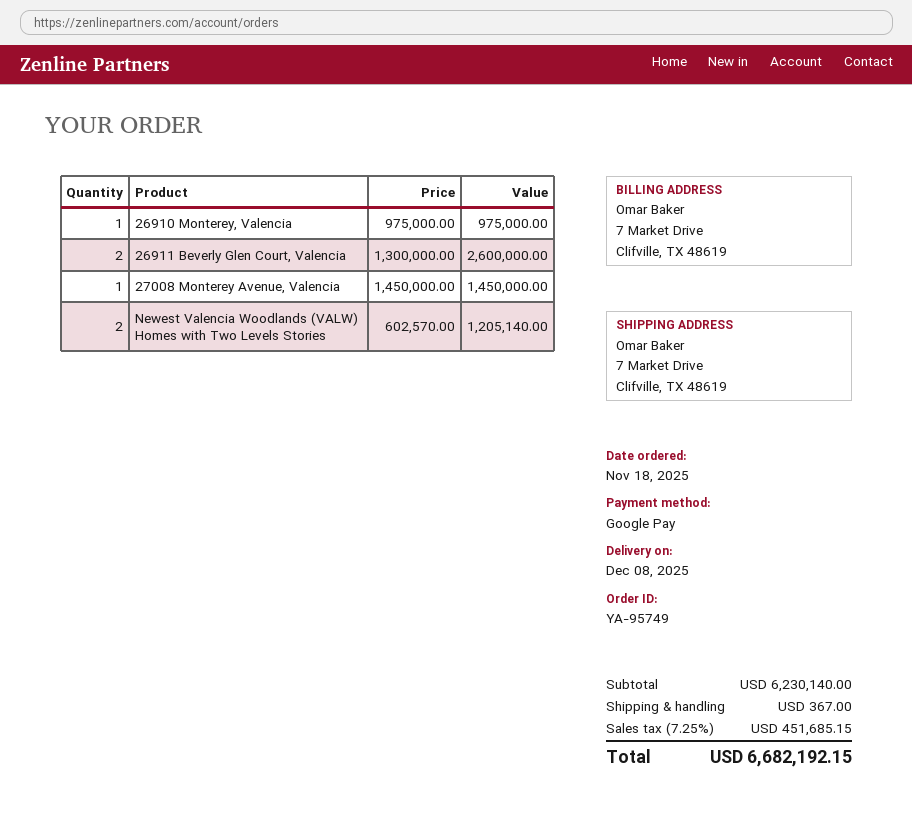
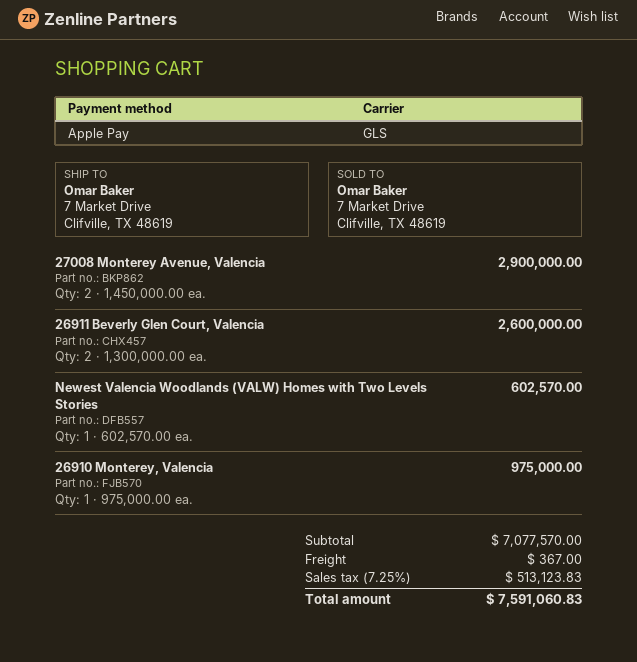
payment method: Google Pay -> Apple Pay
27008 Monterey Avenue, Valencia: 1 x 1450000.00 = 1450000.00 -> 2 x 1450000.00 = 2900000.00
Newest Valencia Woodlands (VALW) Homes with Two Levels Stories: 2 x 602570.00 = 1205140.00 -> 1 x 602570.00 = 602570.00
subtotal: 6230140.00 -> 7077570.00
tax: 7.25% = 451685.15 -> 7.25% = 513123.83
total: 6682192.15 -> 7591060.83

